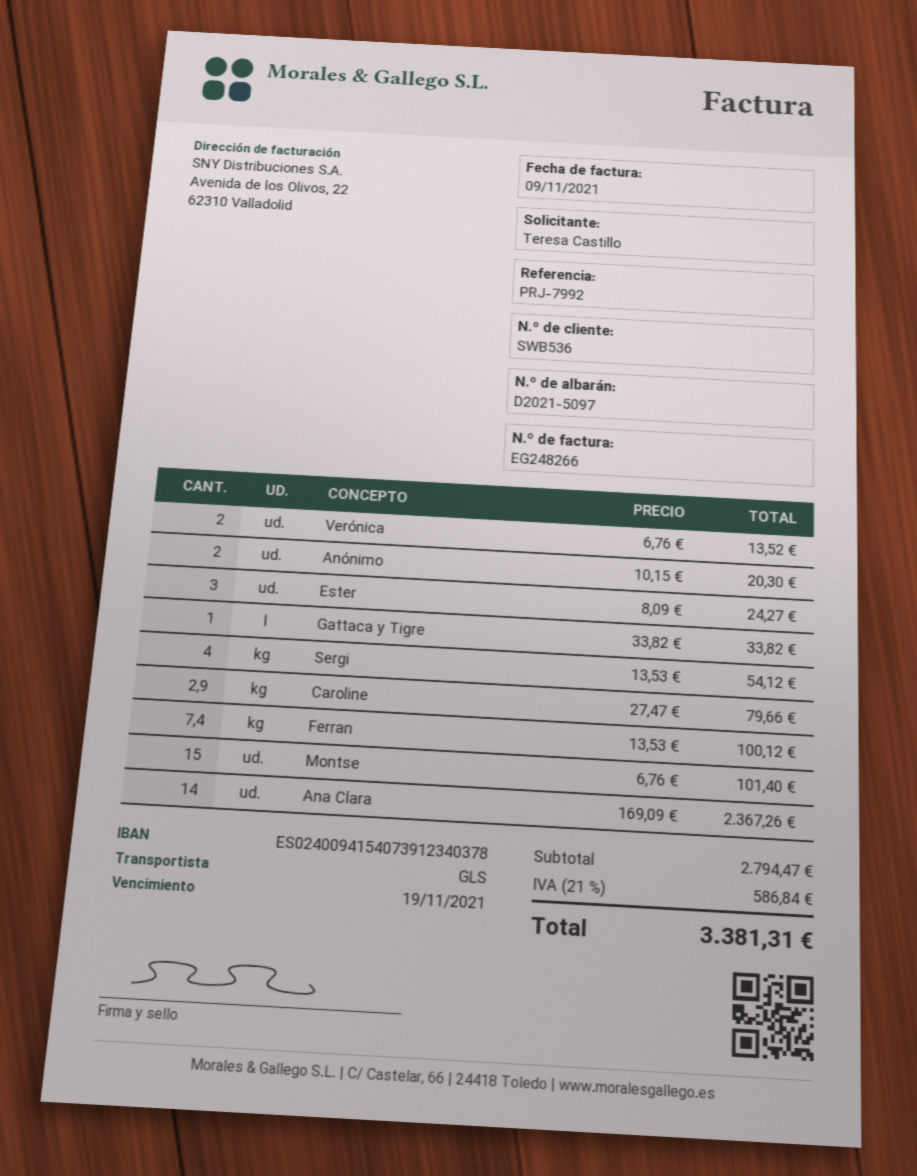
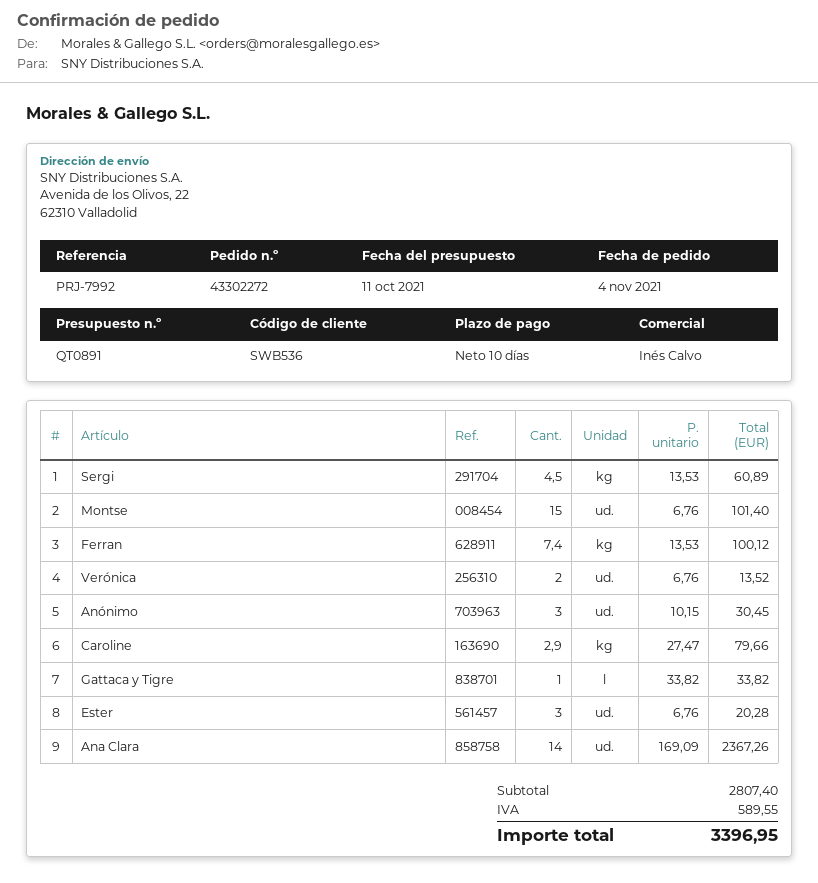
Anónimo: 2 x 10.15 = 20.30 -> 3 x 10.15 = 30.45
Ester: 3 x 8.09 = 24.27 -> 3 x 6.76 = 20.28
Sergi: 4 x 13.53 = 54.12 -> 4.5 x 13.53 = 60.89
subtotal: 2794.47 -> 2807.40
tax: 586.84 -> 589.55
total: 3381.31 -> 3396.95

